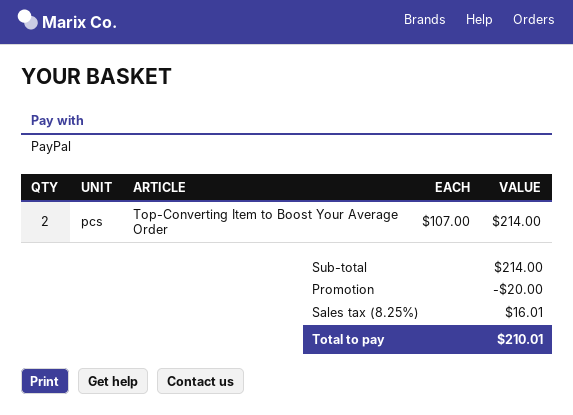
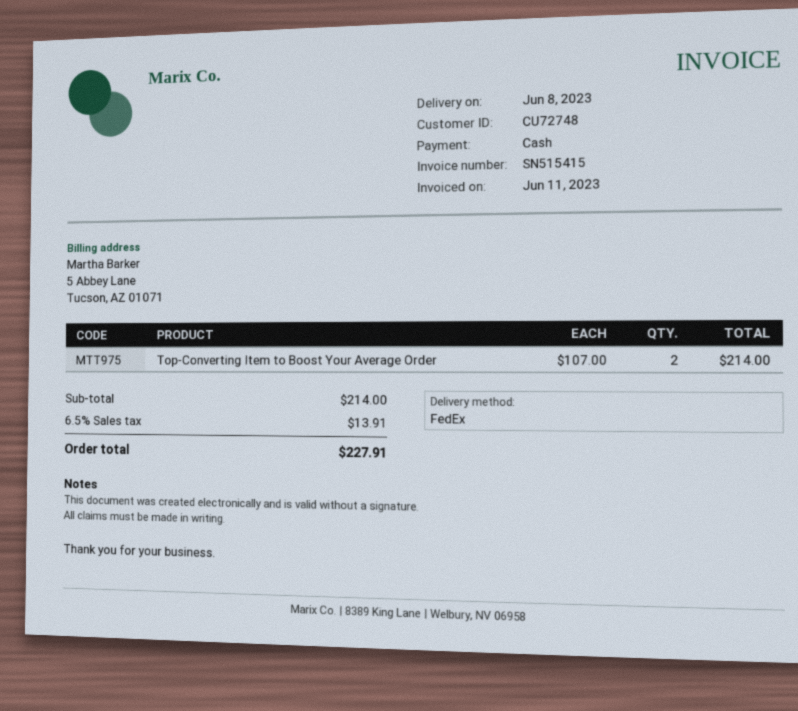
payment method: PayPal -> cash
discount: 20.00 -> none
tax: 8.25% = 16.01 -> 6.5% = 13.91
total: 210.01 -> 227.91

